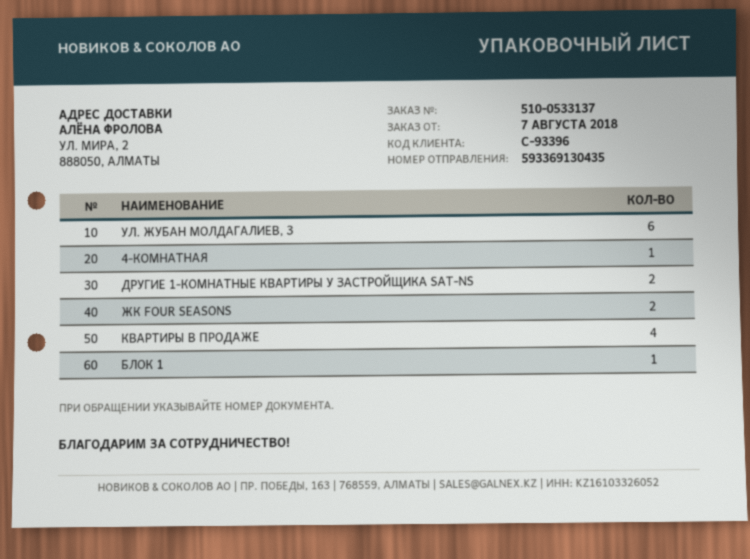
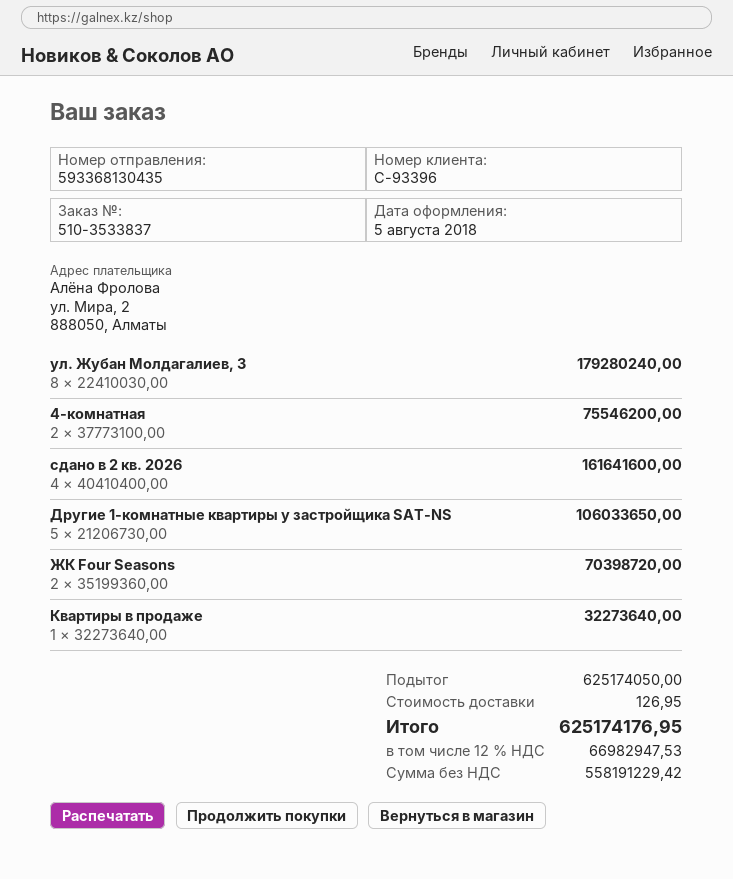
order number: 510-0533137 -> 510-3533837
order date: 2018-08-07 -> 2018-08-05
tracking number: 593369130435 -> 593368130435
УЛ. ЖУБАН МОЛДАГАЛИЕВ, 3: 6 -> 8
4-КОМНАТНАЯ: 1 -> 2
ДРУГИЕ 1-КОМНАТНЫЕ КВАРТИРЫ У ЗАСТРОЙЩИКА SAT-NS: 2 -> 5
КВАРТИРЫ В ПРОДАЖЕ: 4 -> 1
БЛОК 1: 1 -> none
сдано в 2 кв. 2026: none -> 4

